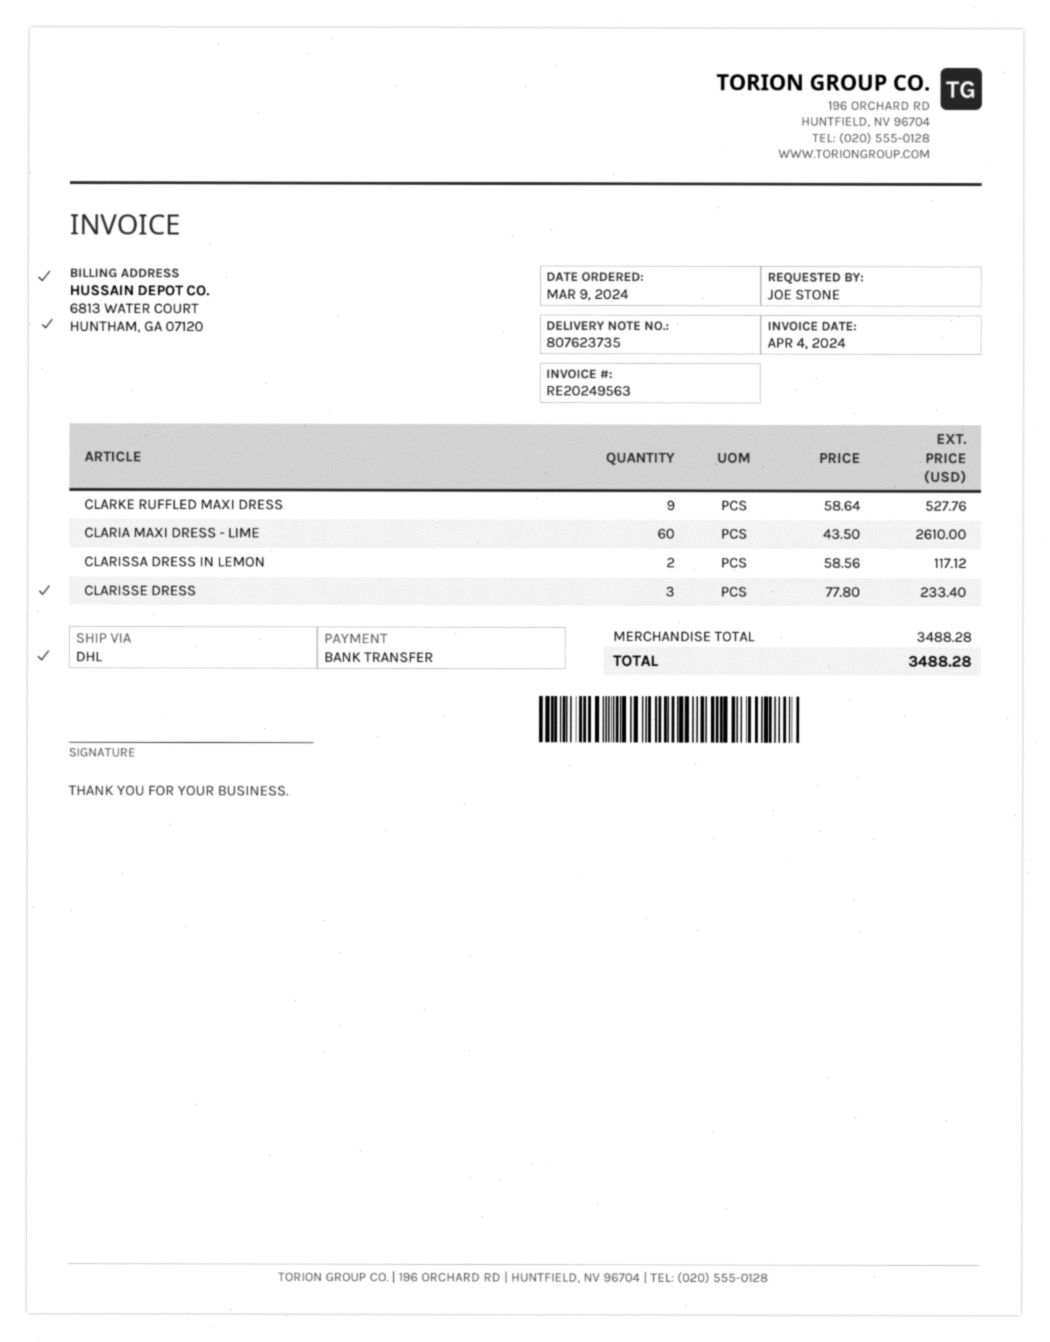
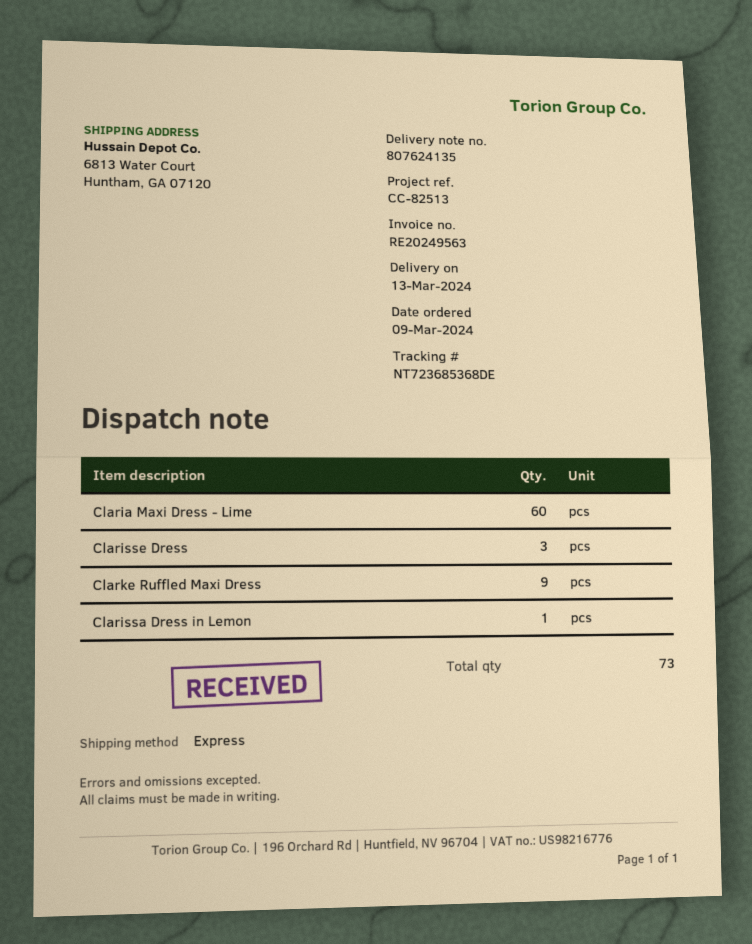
delivery note number: 807623735 -> 807624135
shipping method: DHL -> express
CLARISSA DRESS IN LEMON: 2 -> 1

